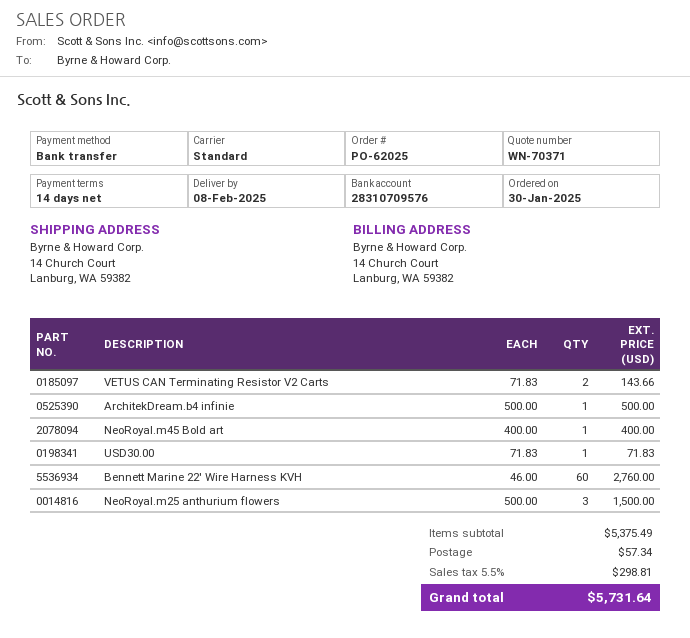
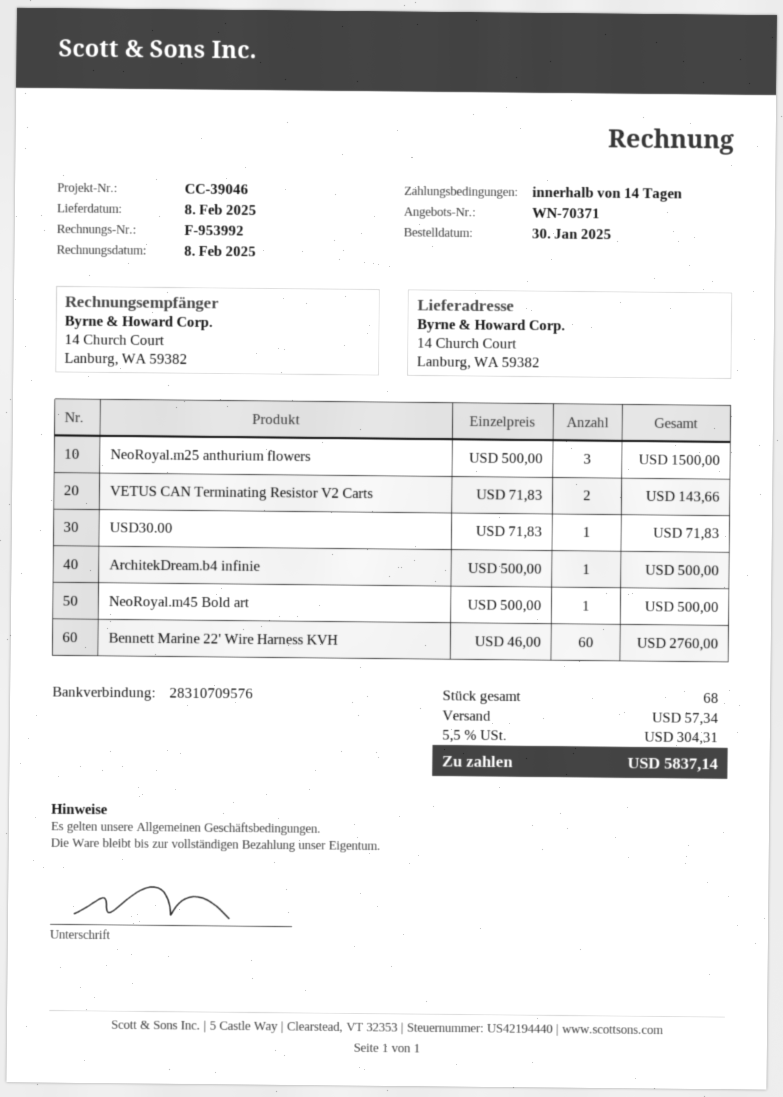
NeoRoyal.m45 Bold art: 1 x 400.00 = 400.00 -> 1 x 500.00 = 500.00
tax: 5.5% = 298.81 -> 5.5% = 304.31
total: 5731.64 -> 5837.14

